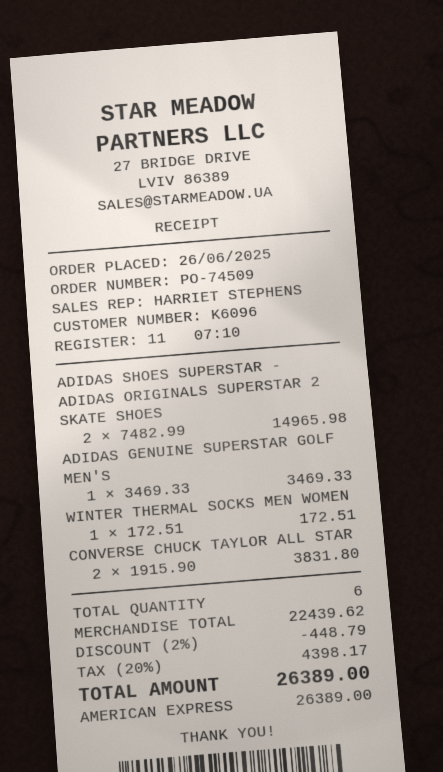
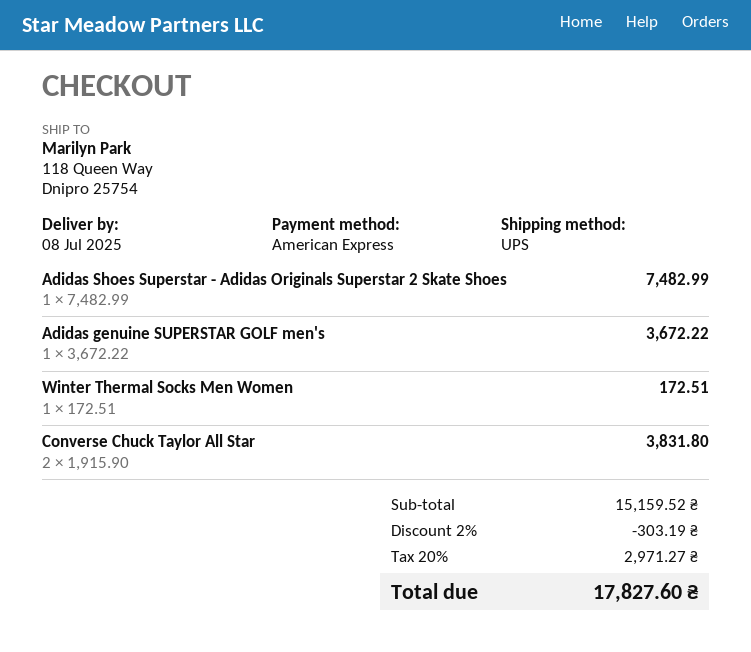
ADIDAS SHOES SUPERSTAR - ADIDAS ORIGINALS SUPERSTAR 2 SKATE SHOES: 2 x 7482.99 = 14965.98 -> 1 x 7482.99 = 7482.99
ADIDAS GENUINE SUPERSTAR GOLF MEN'S: 1 x 3469.33 = 3469.33 -> 1 x 3672.22 = 3672.22
subtotal: 22439.62 -> 15159.52
discount: 2% = 448.79 -> 2% = 303.19
tax: 20% = 4398.17 -> 20% = 2971.27
total: 26389.00 -> 17827.60

